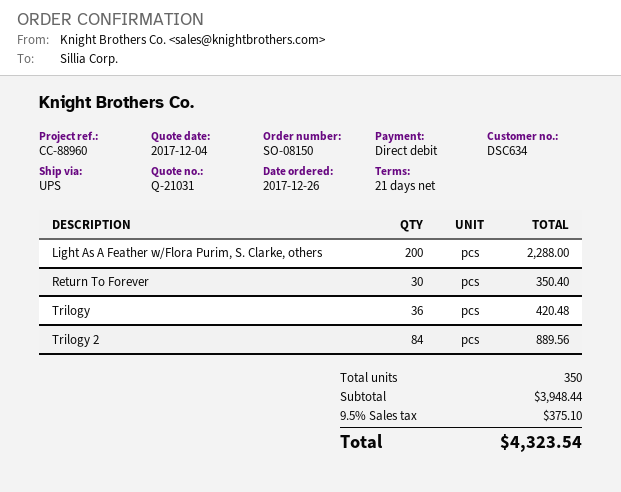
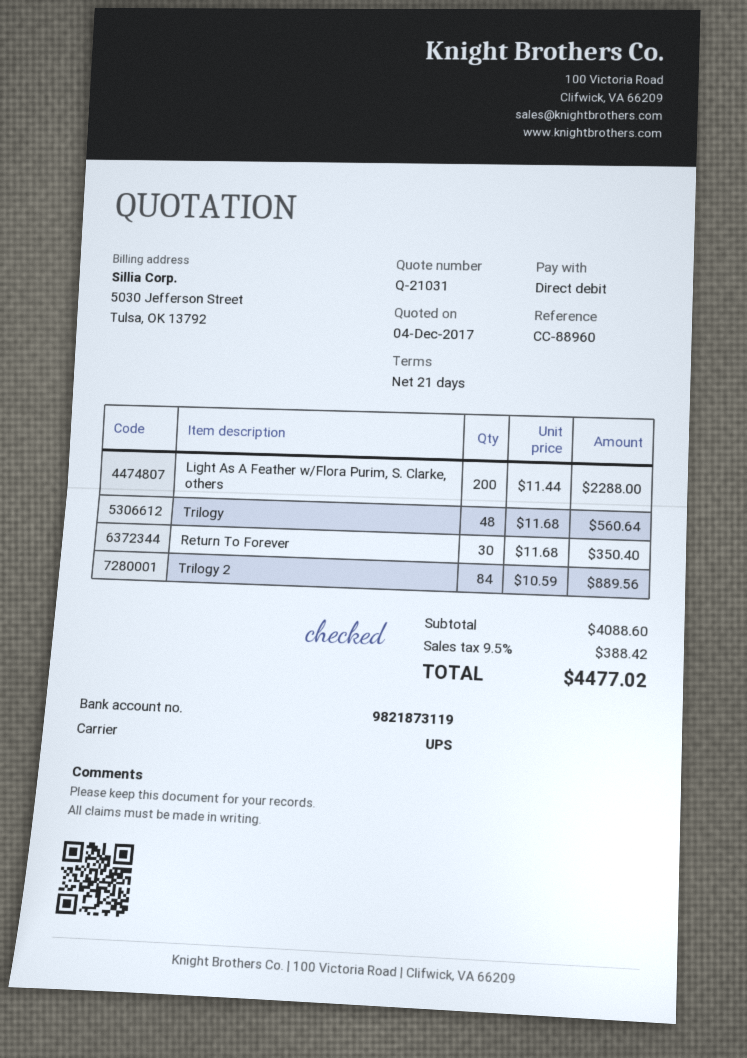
Trilogy: 36 for 420.48 -> 48 for 560.64
subtotal: 3948.44 -> 4088.60
tax: 9.5% = 375.10 -> 9.5% = 388.42
total: 4323.54 -> 4477.02

